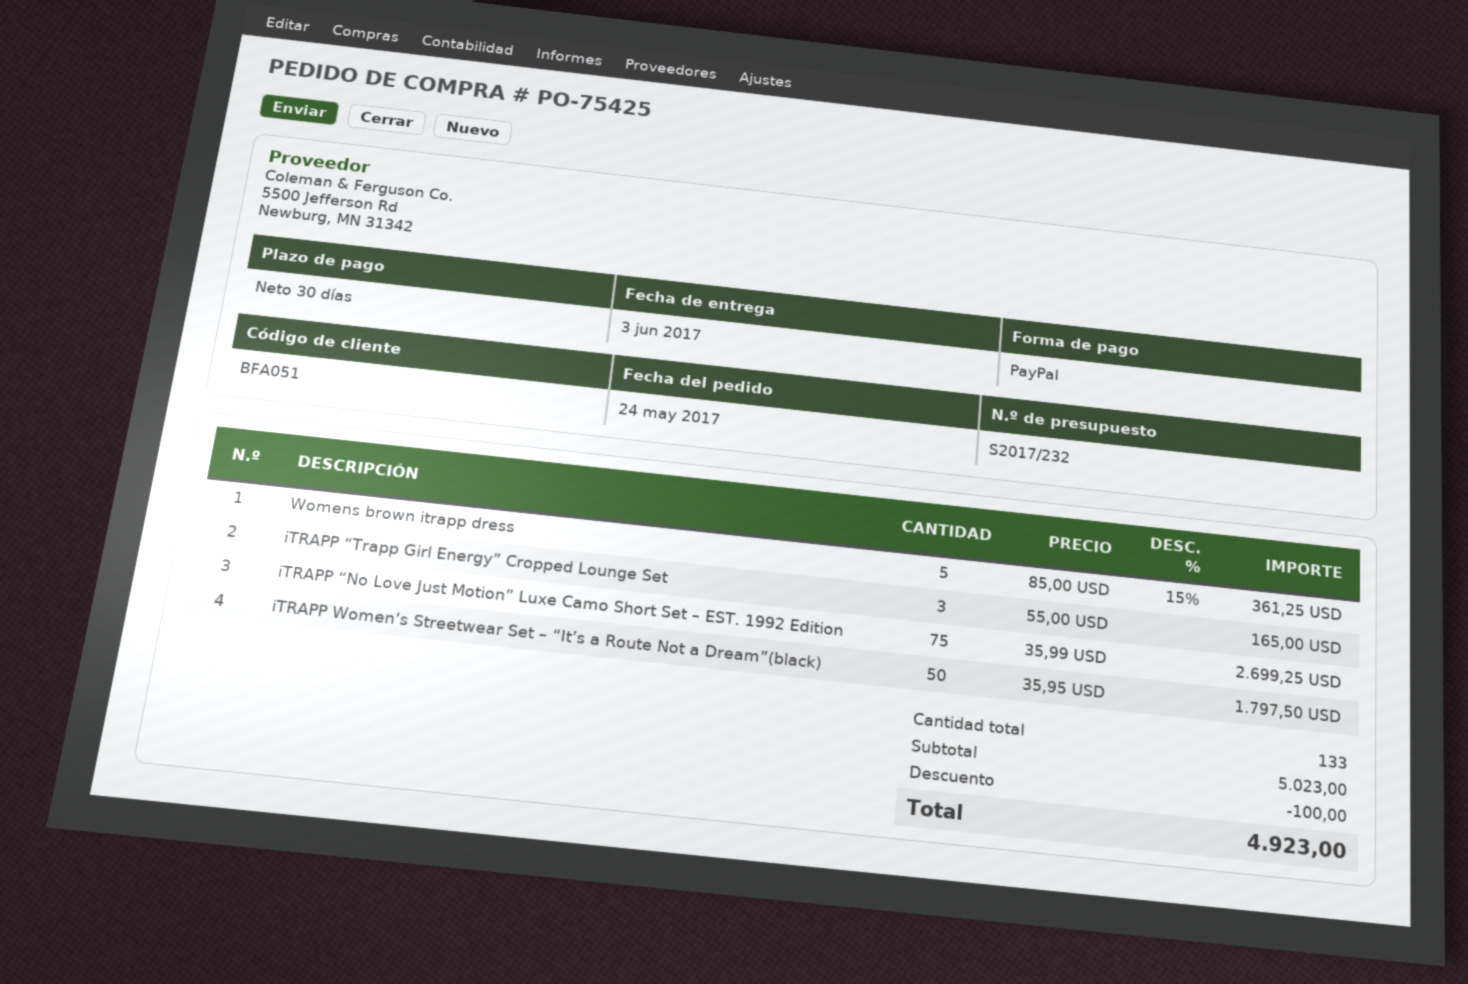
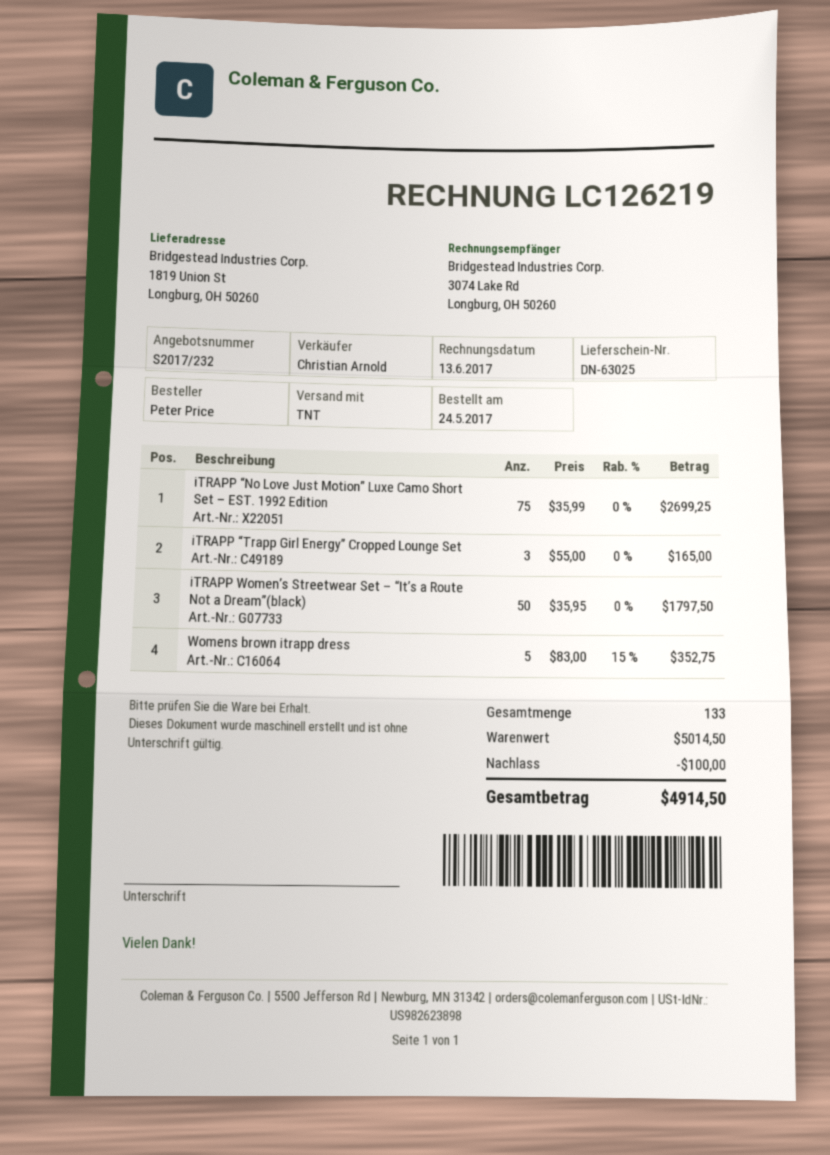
Womens brown itrapp dress: 5 x 85.00 - 15% = 361.25 -> 5 x 83.00 - 15% = 352.75
subtotal: 5023.00 -> 5014.50
total: 4923.00 -> 4914.50

